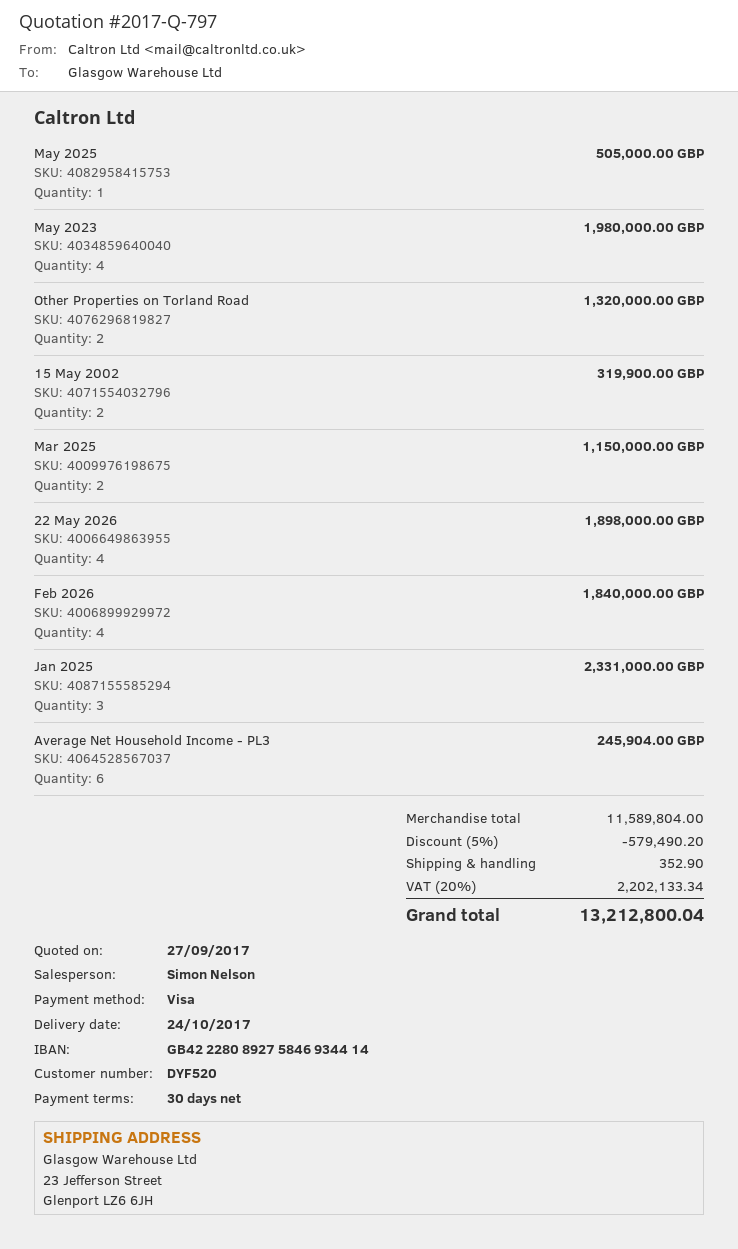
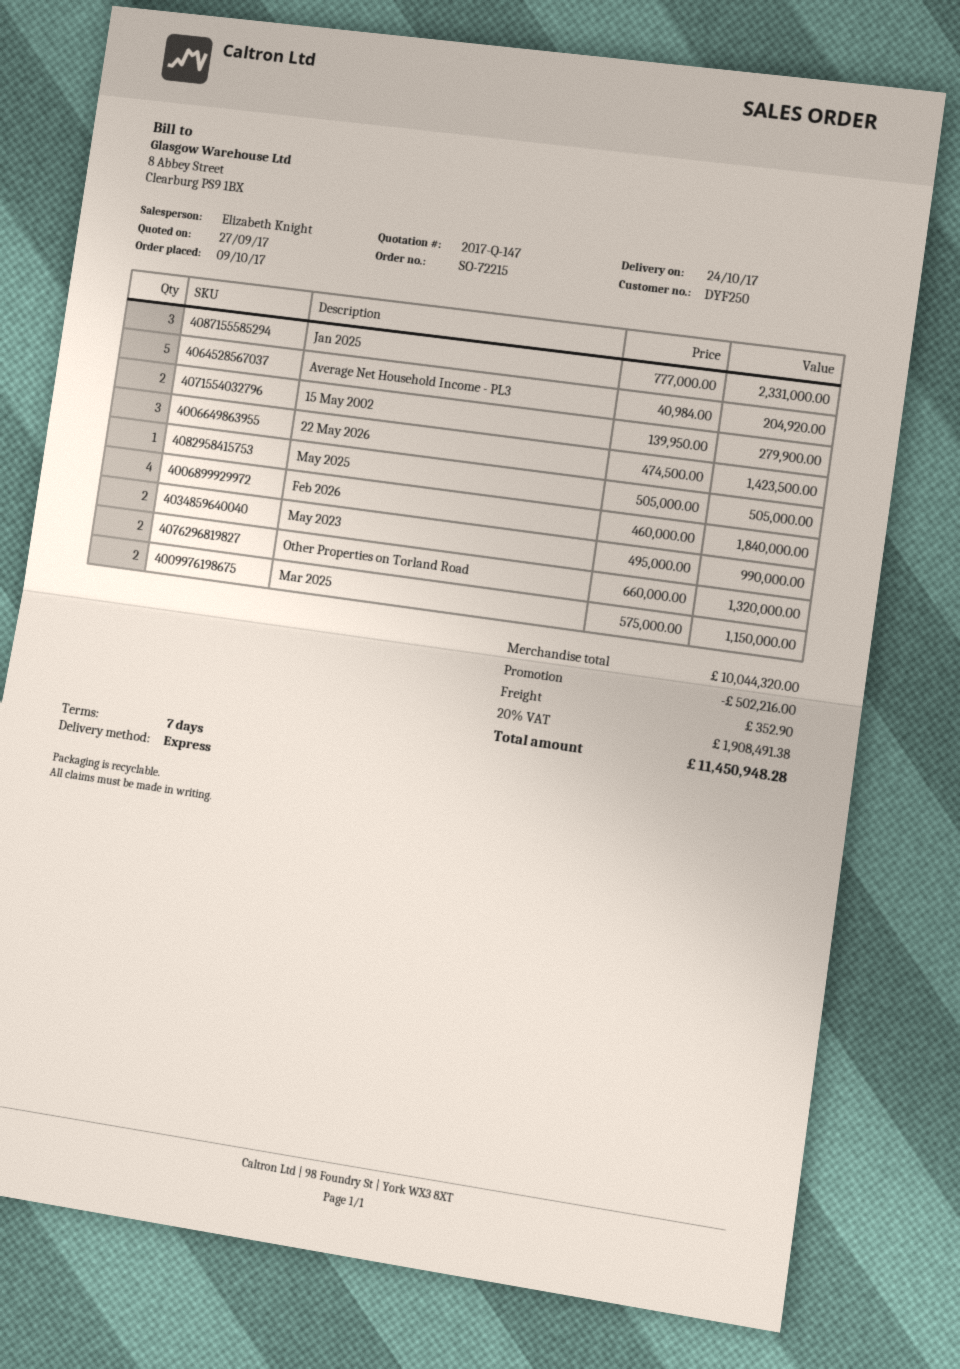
quote number: 2017-Q-797 -> 2017-Q-147
payment terms: 30 days -> 7 days
customer number: DYF520 -> DYF250
sales rep: Simon Nelson -> Elizabeth Knight
May 2023: 4 for 1980000.00 -> 2 for 990000.00
15 May 2002: 2 for 319900.00 -> 2 for 279900.00
22 May 2026: 4 for 1898000.00 -> 3 for 1423500.00
Average Net Household Income - PL3: 6 for 245904.00 -> 5 for 204920.00
subtotal: 11589804.00 -> 10044320.00
discount: 579490.20 -> 502216.00
tax: 20% = 2202133.34 -> 20% = 1908491.38
total: 13212800.04 -> 11450948.28

